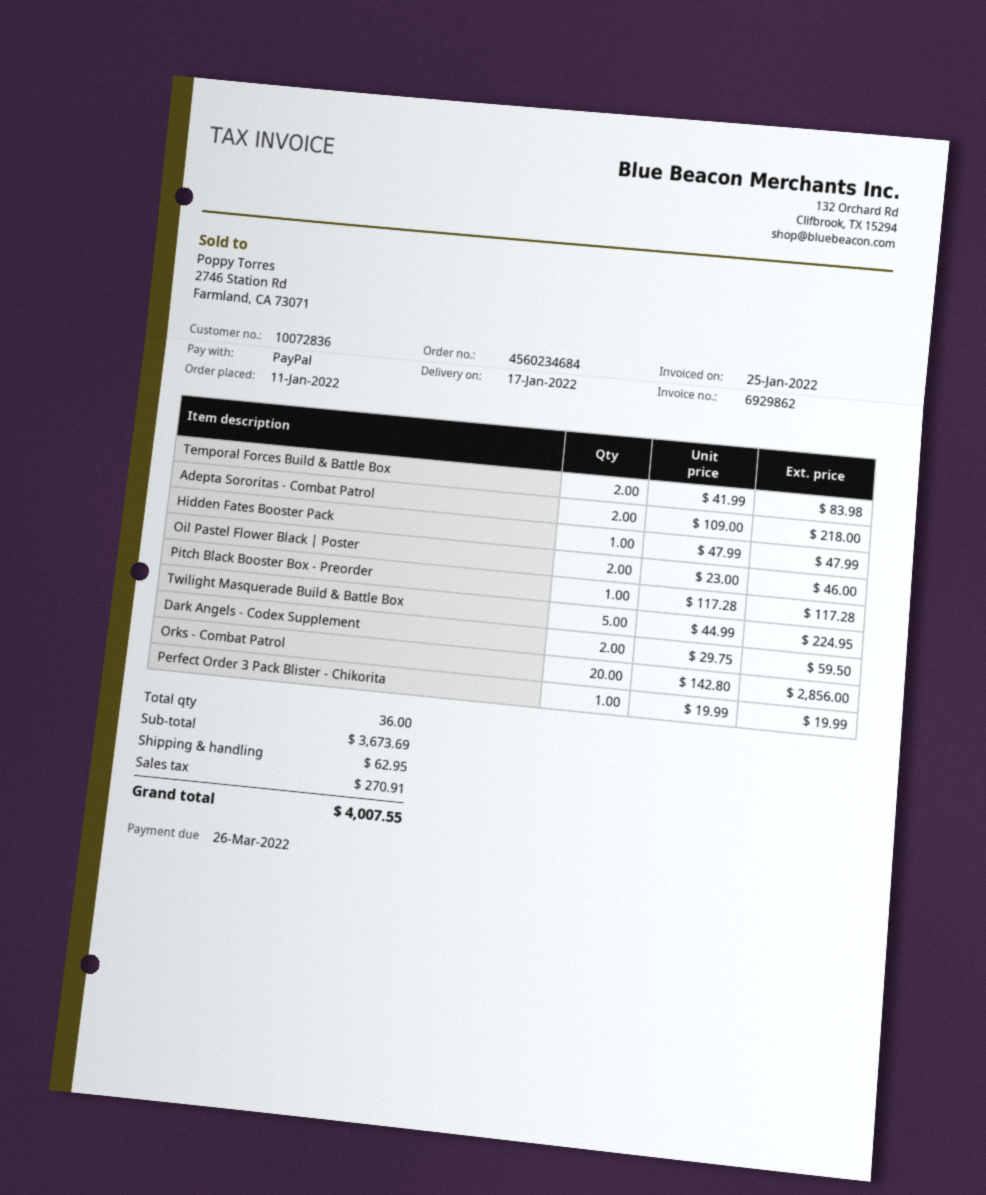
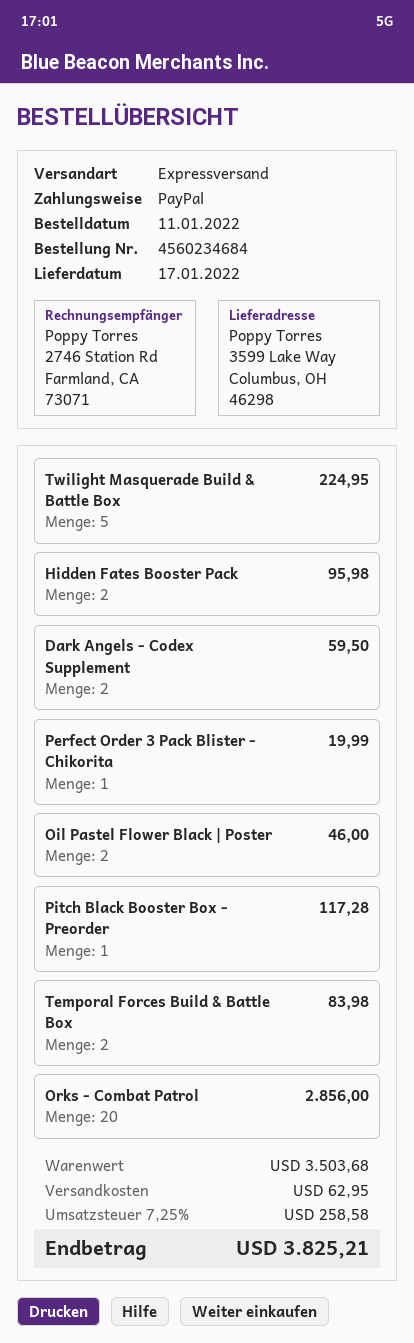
Adepta Sororitas - Combat Patrol: 2 for 218.00 -> none
Hidden Fates Booster Pack: 1 for 47.99 -> 2 for 95.98
subtotal: 3673.69 -> 3503.68
tax: 270.91 -> 258.58
total: 4007.55 -> 3825.21

